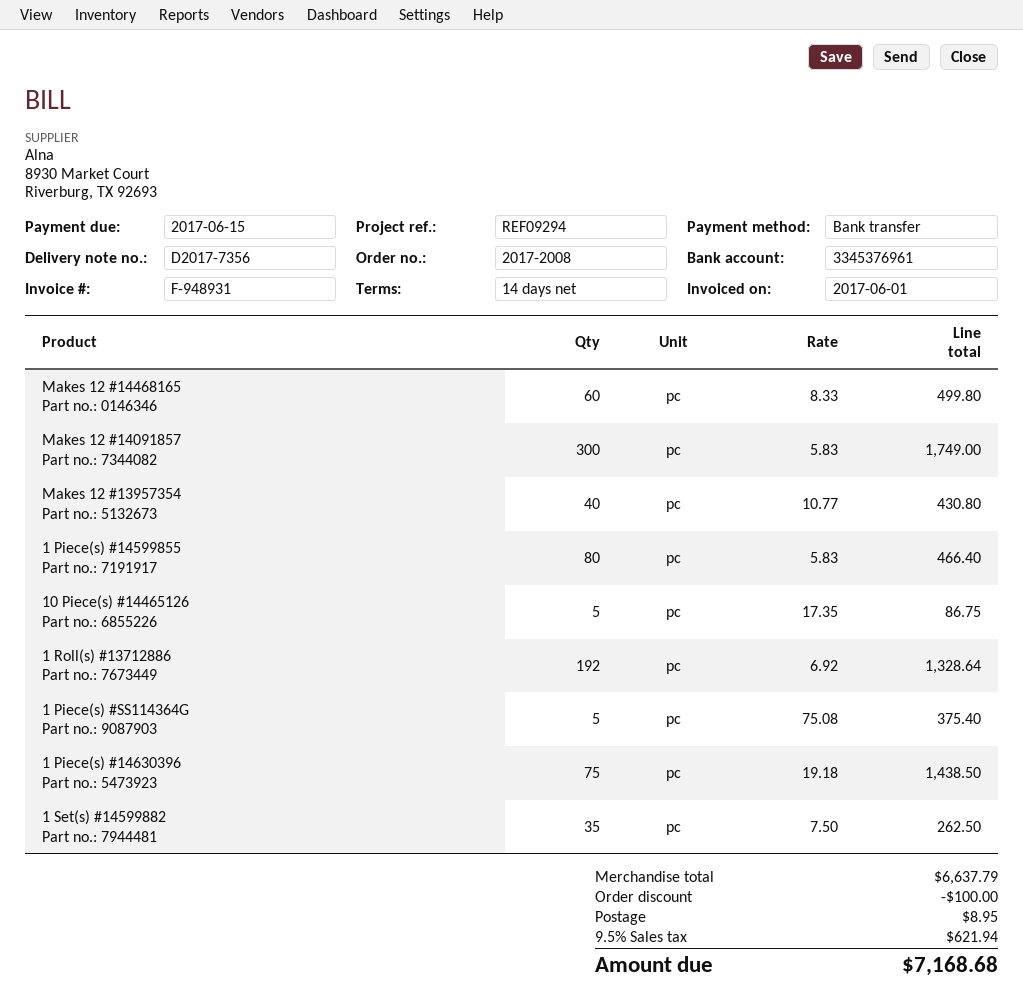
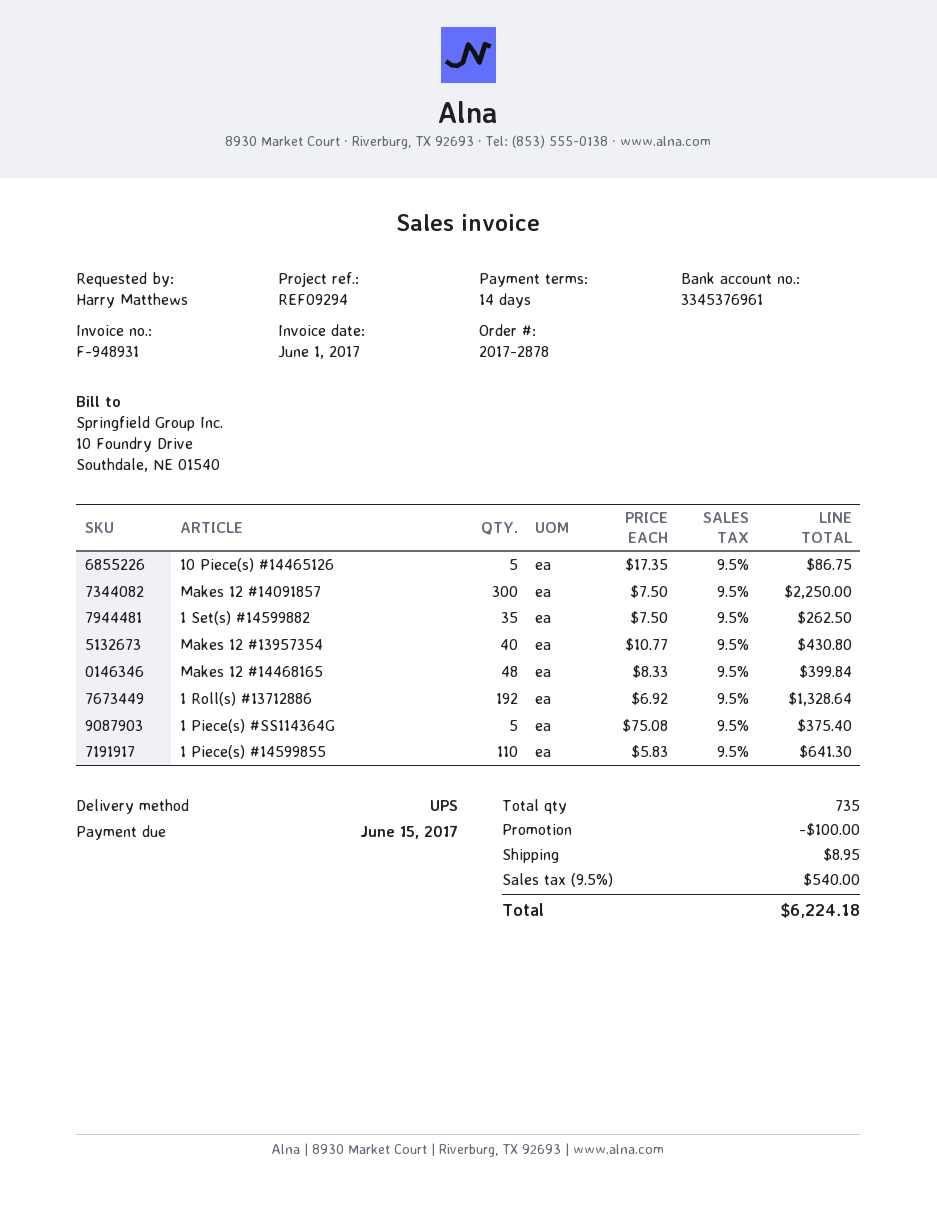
order number: 2017-2008 -> 2017-2878
Makes 12 #14468165: 60 x 8.33 = 499.80 -> 48 x 8.33 = 399.84
Makes 12 #14091857: 300 x 5.83 = 1749.00 -> 300 x 7.50 = 2250.00
1 Piece(s) #14599855: 80 x 5.83 = 466.40 -> 110 x 5.83 = 641.30
1 Piece(s) #14630396: 75 x 19.18 = 1438.50 -> none
tax: 9.5% = 621.94 -> 9.5% = 540.00
total: 7168.68 -> 6224.18

